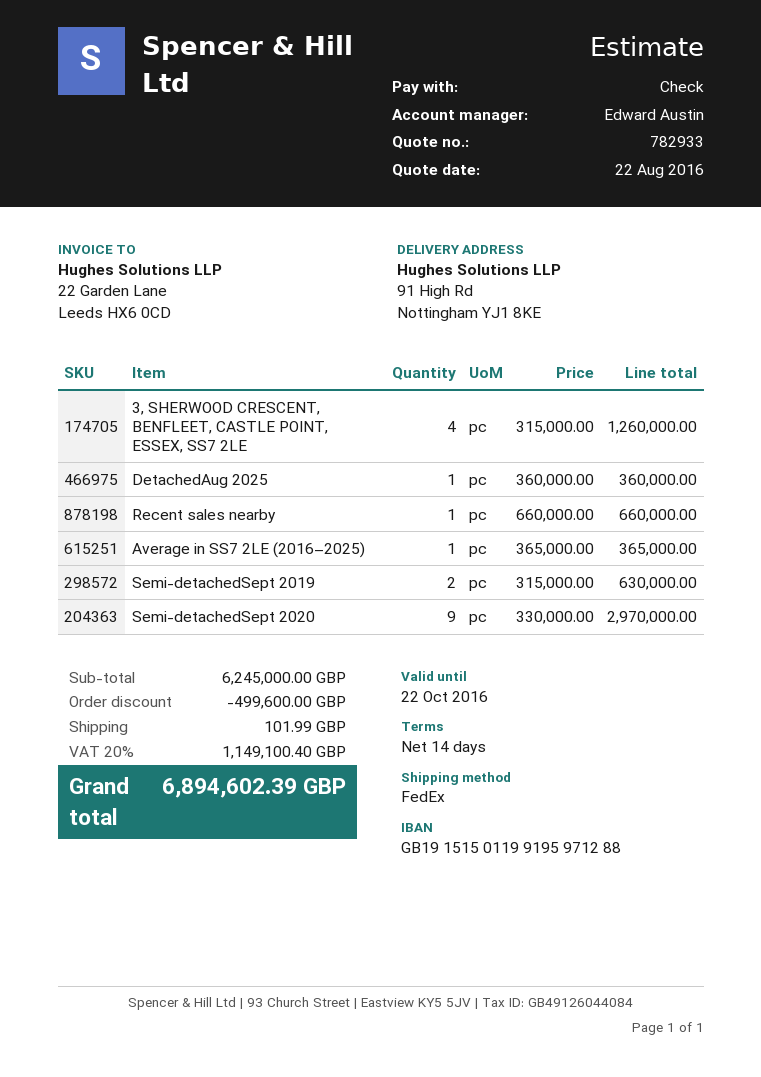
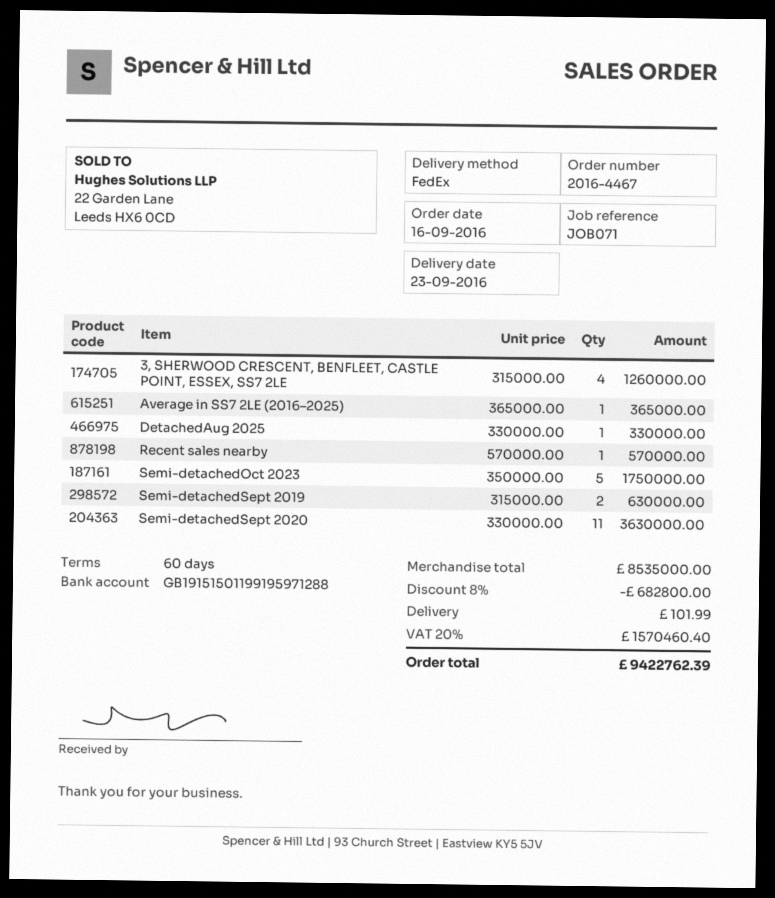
payment terms: 14 days -> 60 days
DetachedAug 2025: 1 x 360000.00 = 360000.00 -> 1 x 330000.00 = 330000.00
Recent sales nearby: 1 x 660000.00 = 660000.00 -> 1 x 570000.00 = 570000.00
Semi-detachedSept 2020: 9 x 330000.00 = 2970000.00 -> 11 x 330000.00 = 3630000.00
Semi-detachedOct 2023: none -> 5 x 350000.00 = 1750000.00
subtotal: 6245000.00 -> 8535000.00
discount: 499600.00 -> 682800.00
tax: 20% = 1149100.40 -> 20% = 1570460.40
total: 6894602.39 -> 9422762.39

